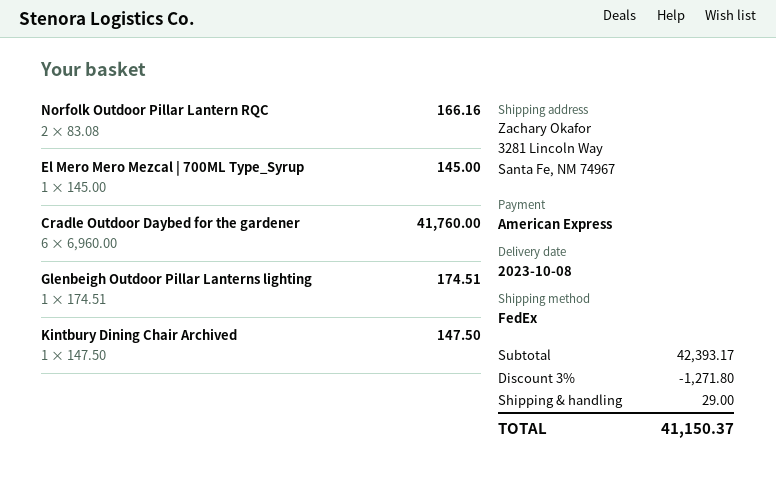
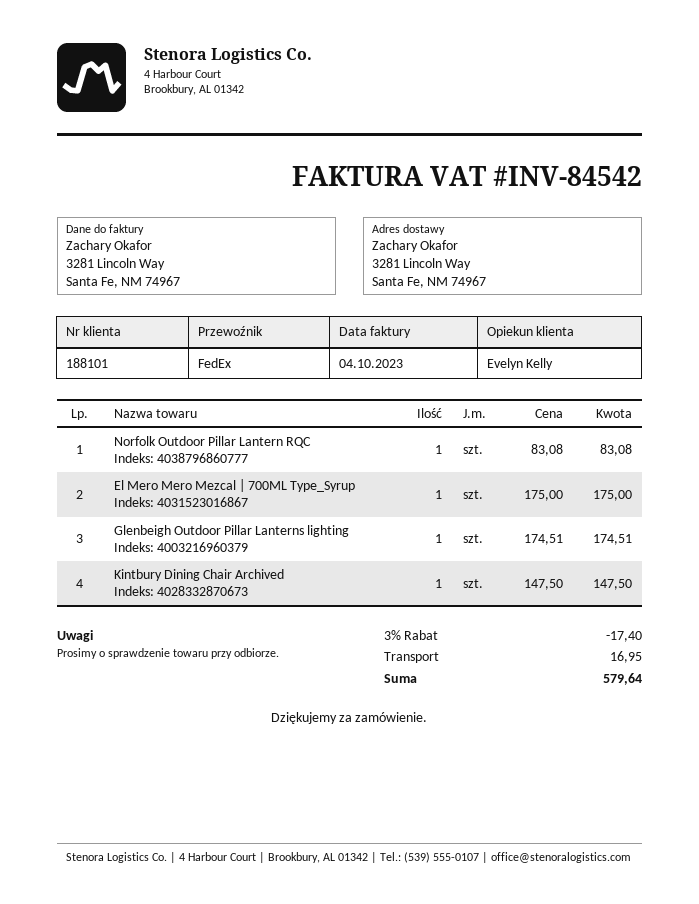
Norfolk Outdoor Pillar Lantern RQC: 2 x 83.08 = 166.16 -> 1 x 83.08 = 83.08
El Mero Mero Mezcal | 700ML Type_Syrup: 1 x 145.00 = 145.00 -> 1 x 175.00 = 175.00
Cradle Outdoor Daybed for the gardener: 6 x 6960.00 = 41760.00 -> none
discount: 3% = 1271.80 -> 3% = 17.40
shipping: 29.00 -> 16.95
total: 41150.37 -> 579.64

